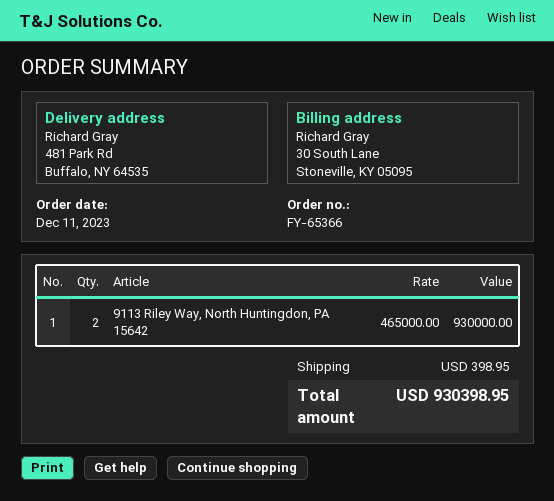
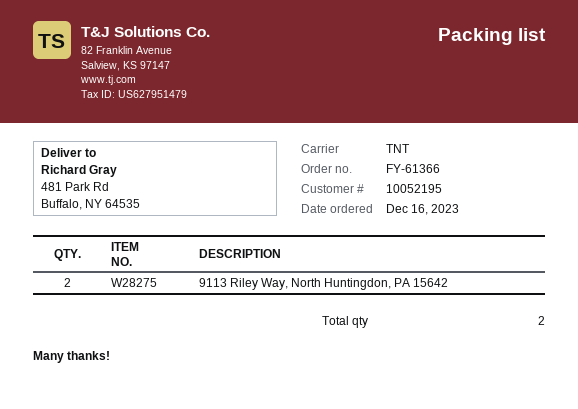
order number: FY-65366 -> FY-61366
order date: 2023-12-11 -> 2023-12-16

